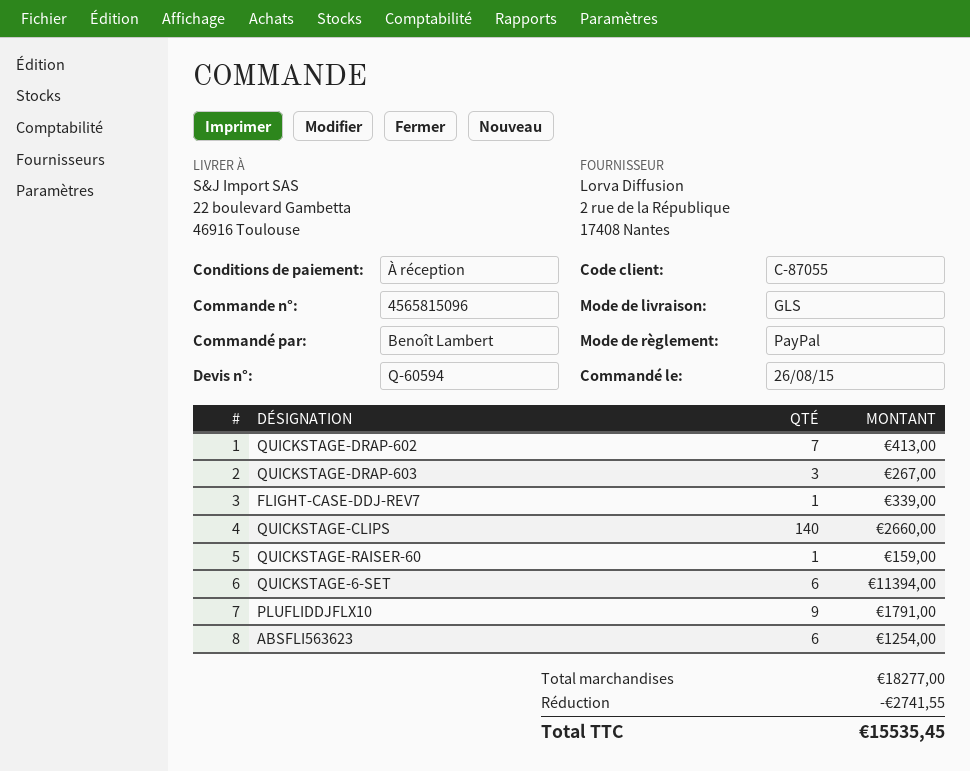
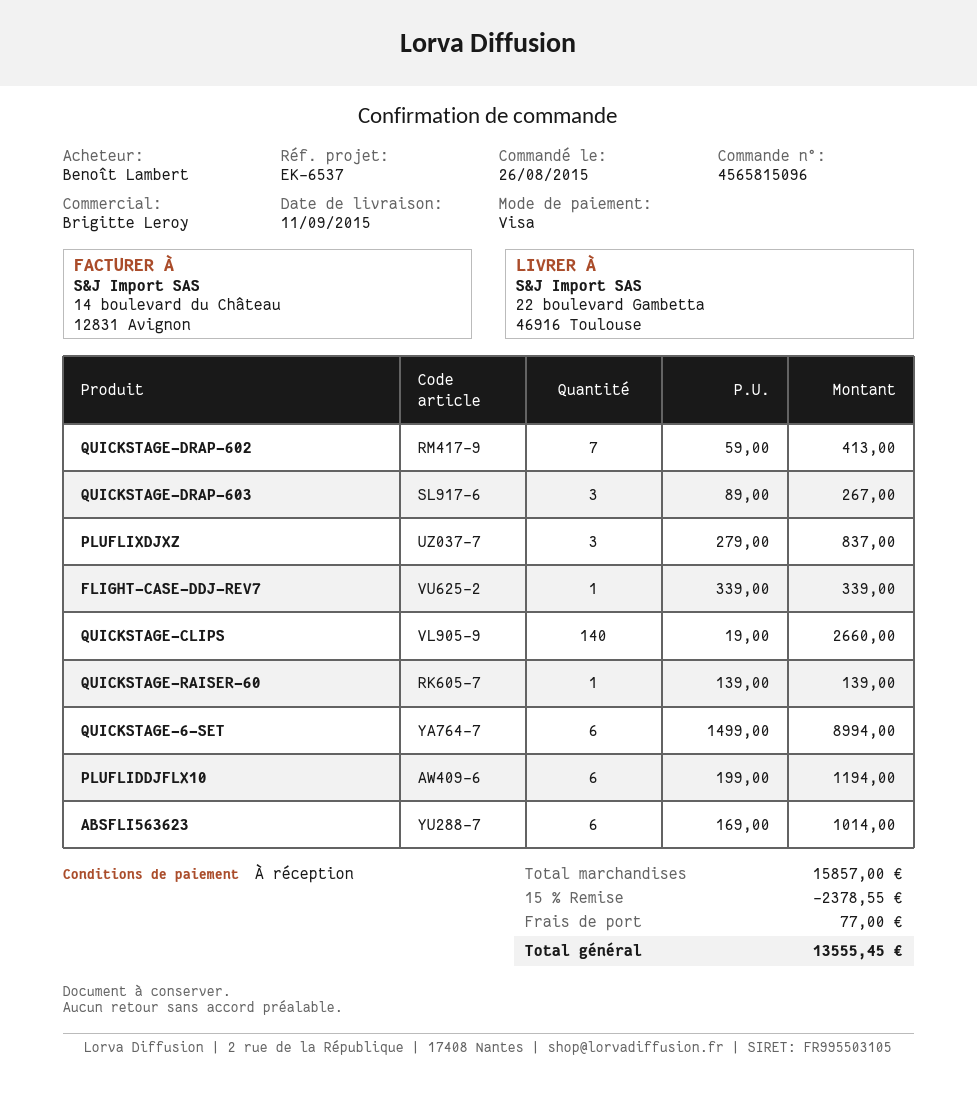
payment method: PayPal -> Visa
QUICKSTAGE-RAISER-60: 1 for 159.00 -> 1 for 139.00
QUICKSTAGE-6-SET: 6 for 11394.00 -> 6 for 8994.00
PLUFLIDDJFLX10: 9 for 1791.00 -> 6 for 1194.00
ABSFLI563623: 6 for 1254.00 -> 6 for 1014.00
PLUFLIXDJXZ: none -> 3 for 837.00
subtotal: 18277.00 -> 15857.00
discount: 2741.55 -> 2378.55
shipping: none -> 77.00
total: 15535.45 -> 13555.45

